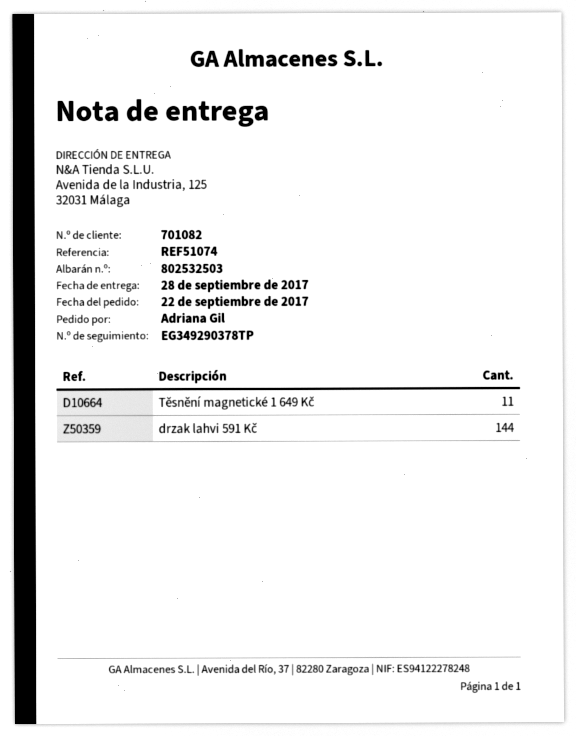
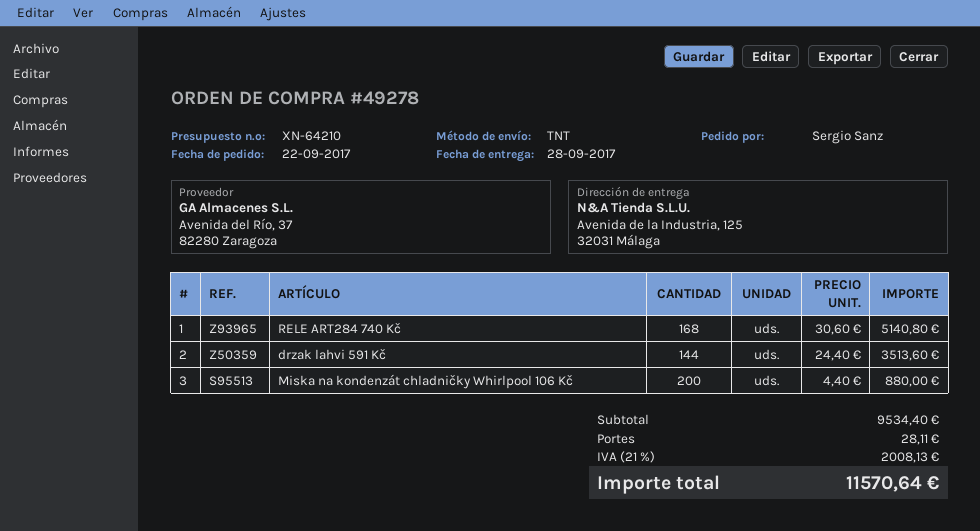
ordered by: Adriana Gil -> Sergio Sanz
Těsnění magnetické 1 649 Kč: 11 -> none
RELE ART284 740 Kč: none -> 168
Miska na kondenzát chladničky Whirlpool 106 Kč: none -> 200

